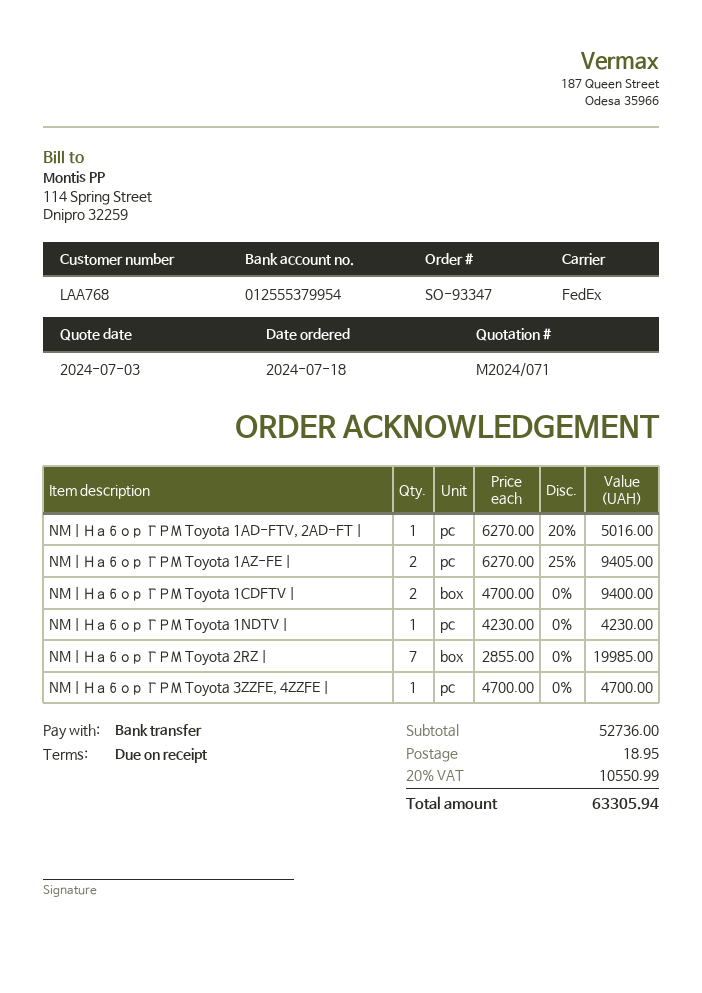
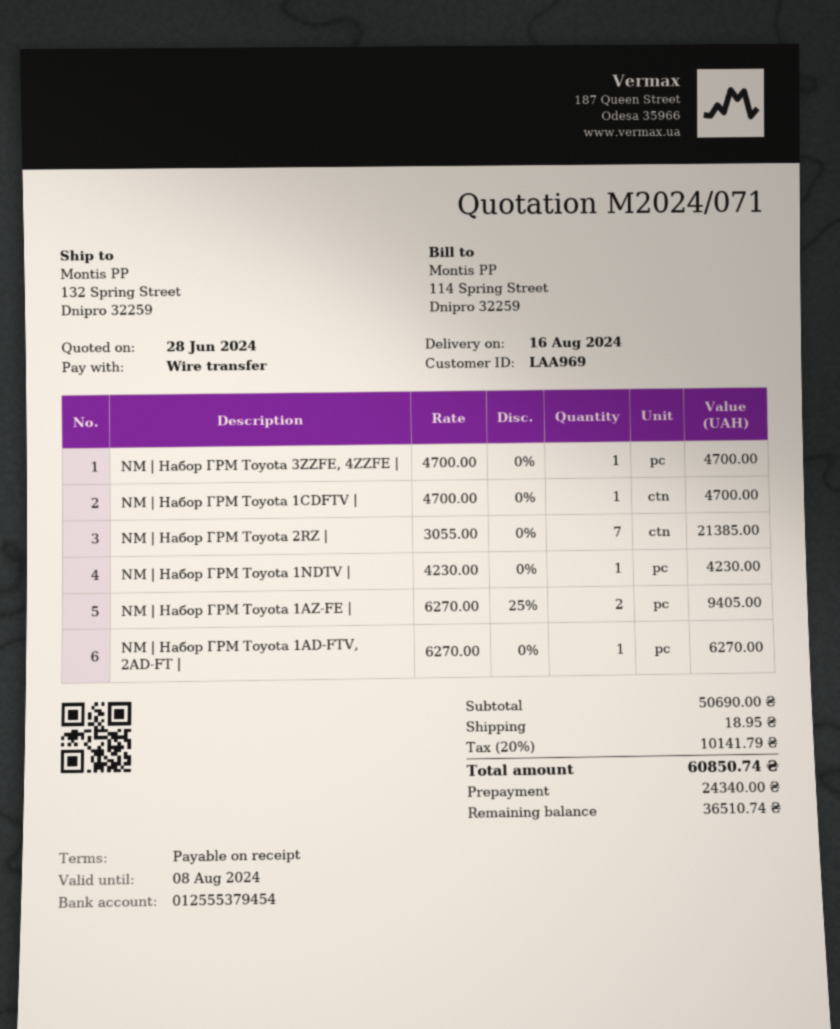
quote date: 2024-07-03 -> 2024-06-28
customer number: LAA768 -> LAA969
bank account: 012555379954 -> 012555379454
NM | Набор ГРМ Toyota 1AD-FTV, 2AD-FT |: 1 x 6270.00 - 20% = 5016.00 -> 1 x 6270.00 = 6270.00
NM | Набор ГРМ Toyota 1CDFTV |: 2 x 4700.00 = 9400.00 -> 1 x 4700.00 = 4700.00
NM | Набор ГРМ Toyota 2RZ |: 7 x 2855.00 = 19985.00 -> 7 x 3055.00 = 21385.00
subtotal: 52736.00 -> 50690.00
tax: 20% = 10550.99 -> 20% = 10141.79
total: 63305.94 -> 60850.74

